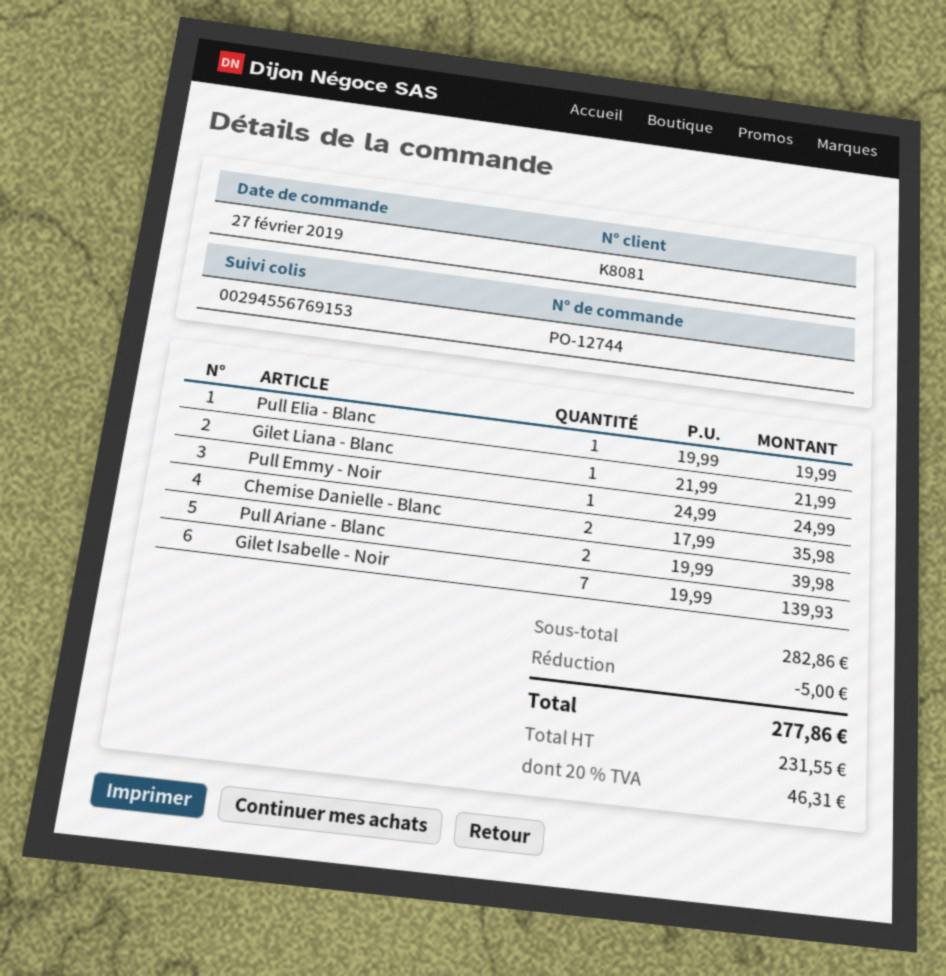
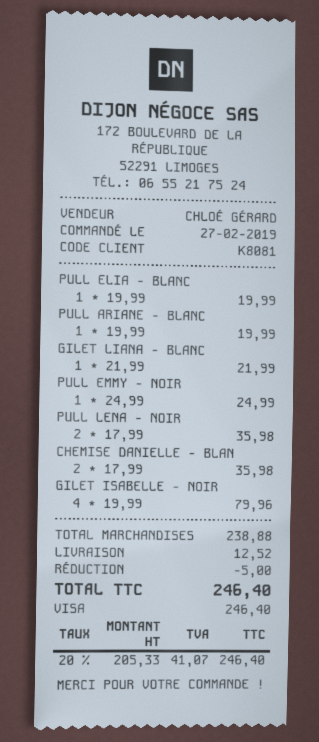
Pull Ariane - Blanc: 2 x 19.99 = 39.98 -> 1 x 19.99 = 19.99
Gilet Isabelle - Noir: 7 x 19.99 = 139.93 -> 4 x 19.99 = 79.96
PULL LENA - NOIR: none -> 2 x 17.99 = 35.98
subtotal: 282.86 -> 238.88
shipping: none -> 12.52
net: 231.55 -> 205.33
tax: 20% = 46.31 -> 20% = 41.07
total: 277.86 -> 246.40

